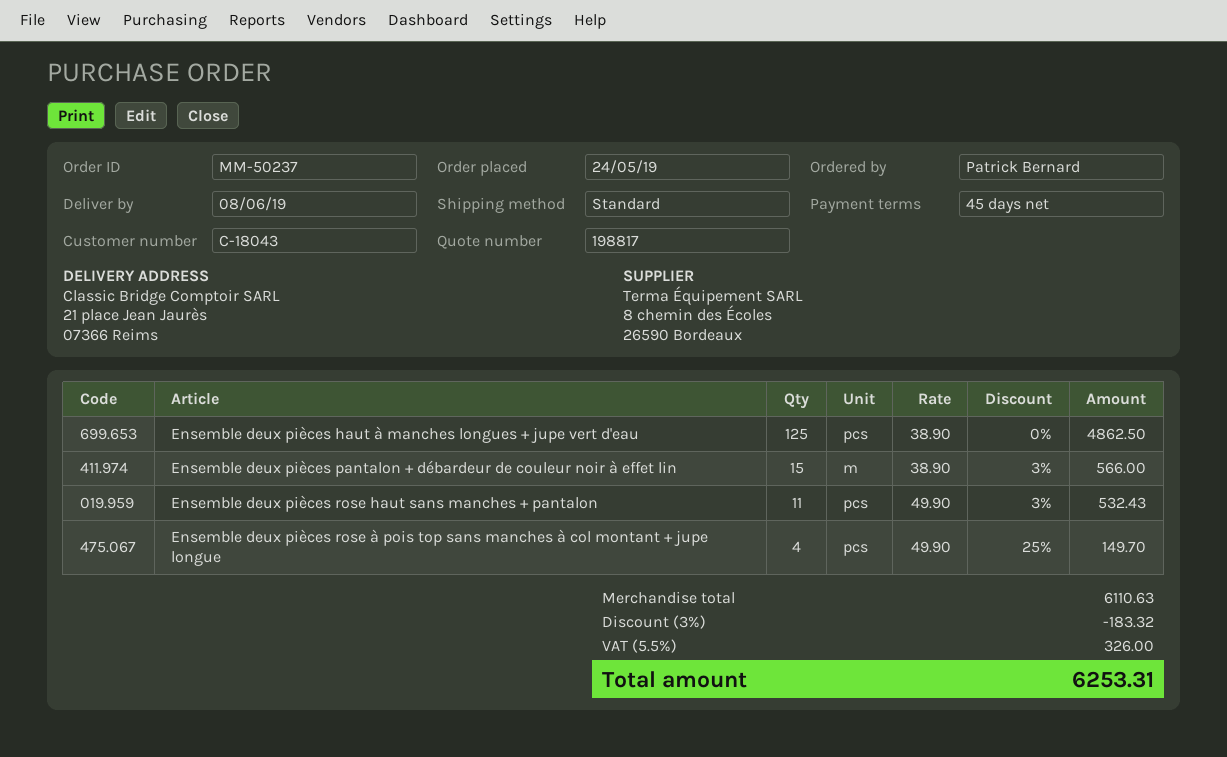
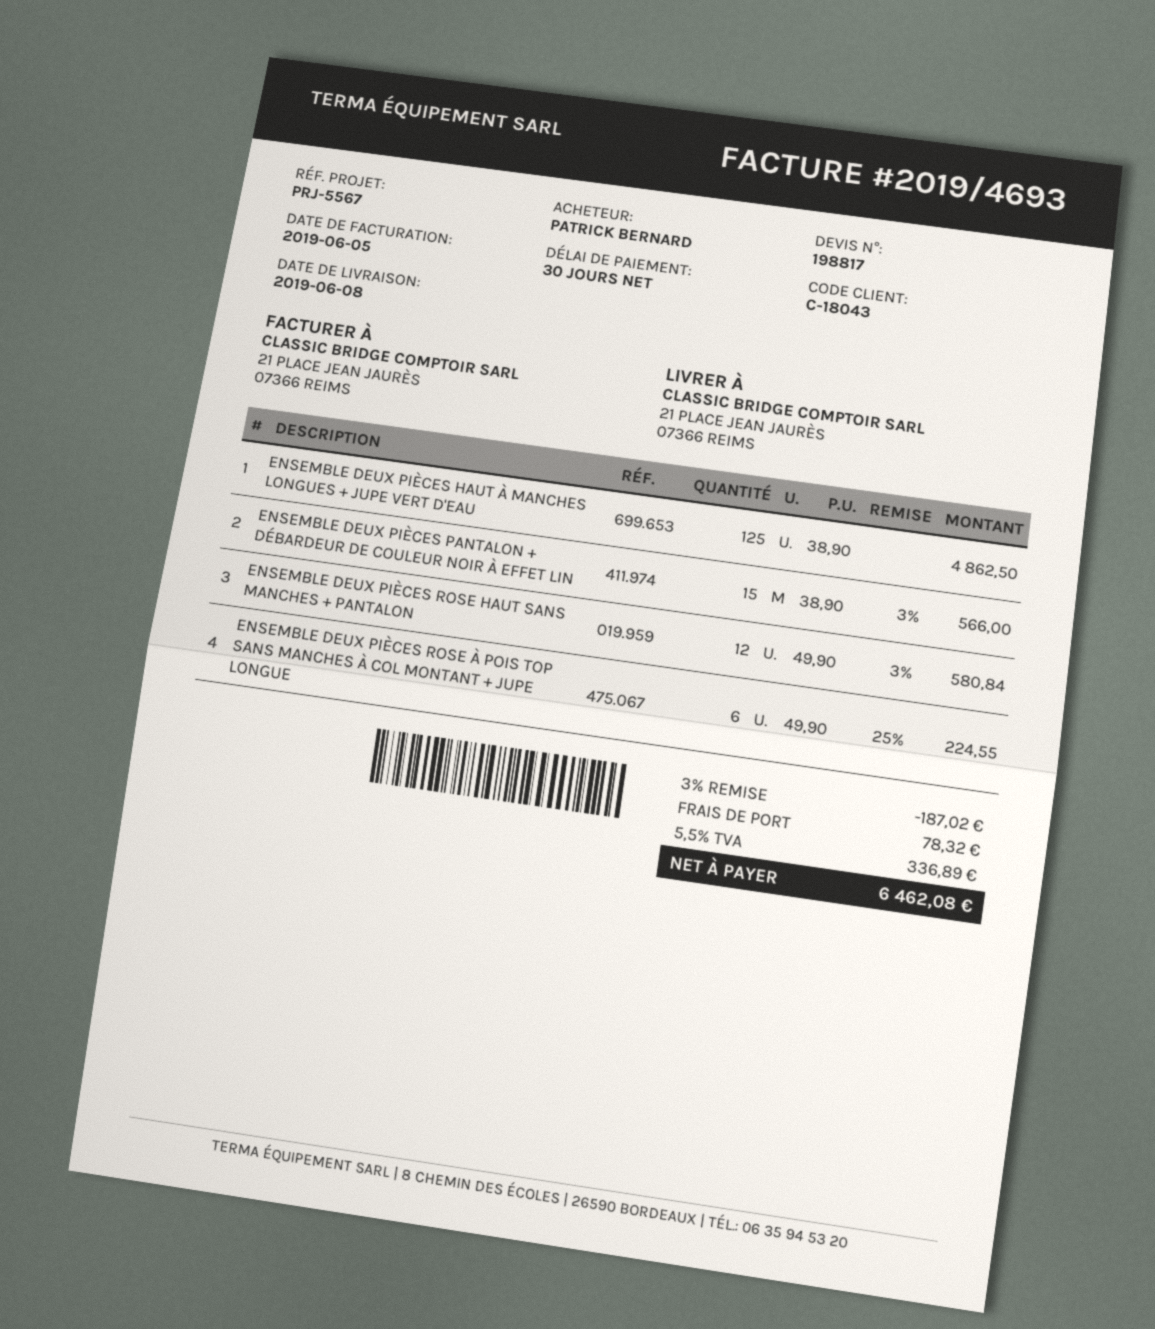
payment terms: 45 days -> 30 days
Ensemble deux pièces rose haut sans manches + pantalon: 11 x 49.90 - 3% = 532.43 -> 12 x 49.90 - 3% = 580.84
Ensemble deux pièces rose à pois top sans manches à col montant + jupe longue: 4 x 49.90 - 25% = 149.70 -> 6 x 49.90 - 25% = 224.55
discount: 3% = 183.32 -> 3% = 187.02
shipping: none -> 78.32
tax: 5.5% = 326.00 -> 5.5% = 336.89
total: 6253.31 -> 6462.08

